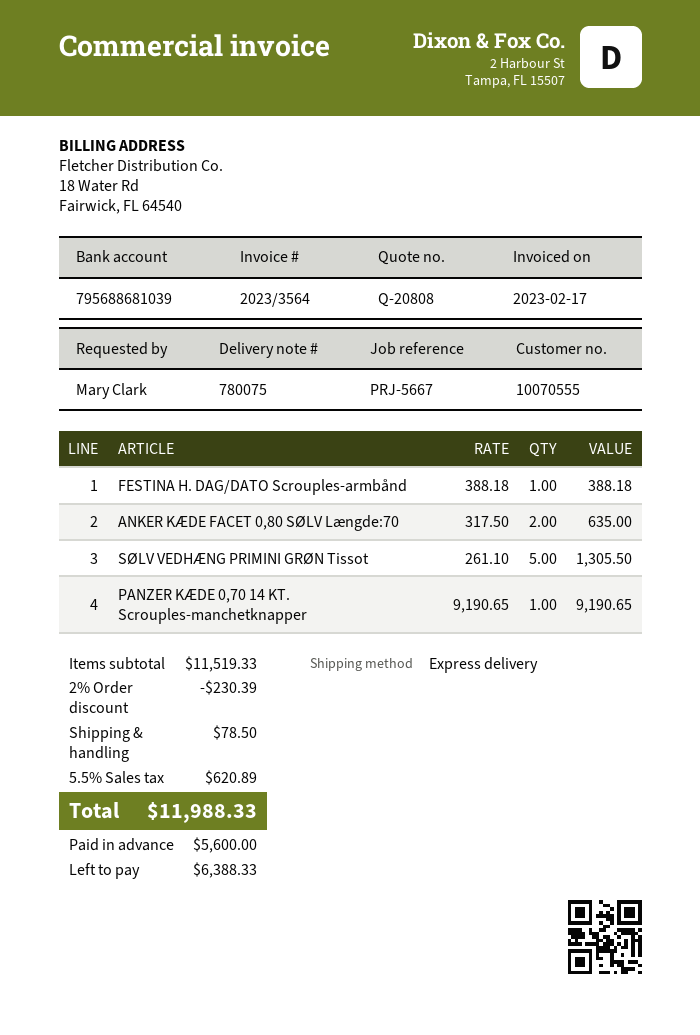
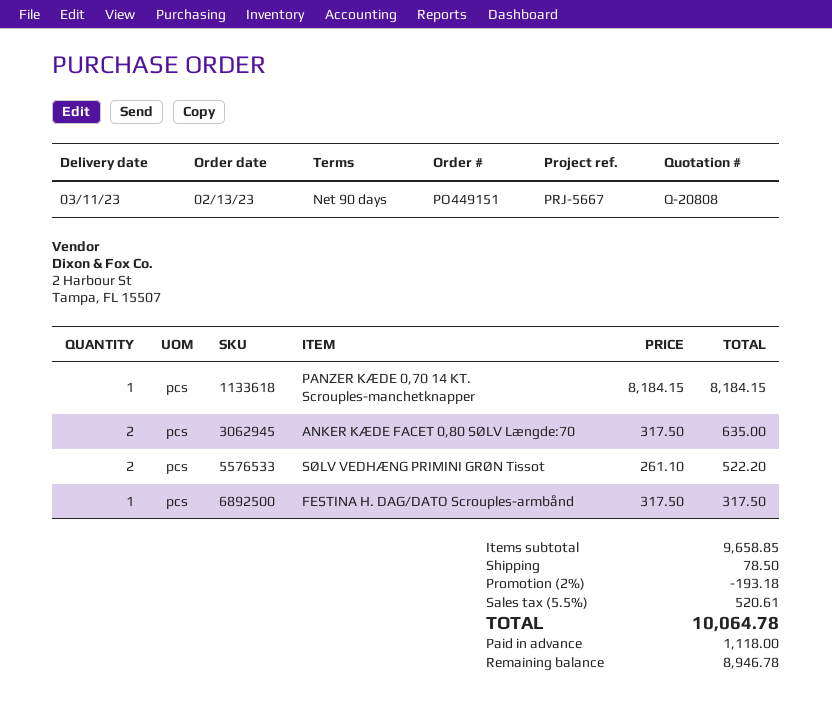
FESTINA H. DAG/DATO Scrouples-armbånd: 1 x 388.18 = 388.18 -> 1 x 317.50 = 317.50
SØLV VEDHÆNG PRIMINI GRØN Tissot: 5 x 261.10 = 1305.50 -> 2 x 261.10 = 522.20
PANZER KÆDE 0,70 14 KT. Scrouples-manchetknapper: 1 x 9190.65 = 9190.65 -> 1 x 8184.15 = 8184.15
subtotal: 11519.33 -> 9658.85
discount: 2% = 230.39 -> 2% = 193.18
tax: 5.5% = 620.89 -> 5.5% = 520.61
total: 11988.33 -> 10064.78
deposit: 5600.00 -> 1118.00
balance: 6388.33 -> 8946.78

